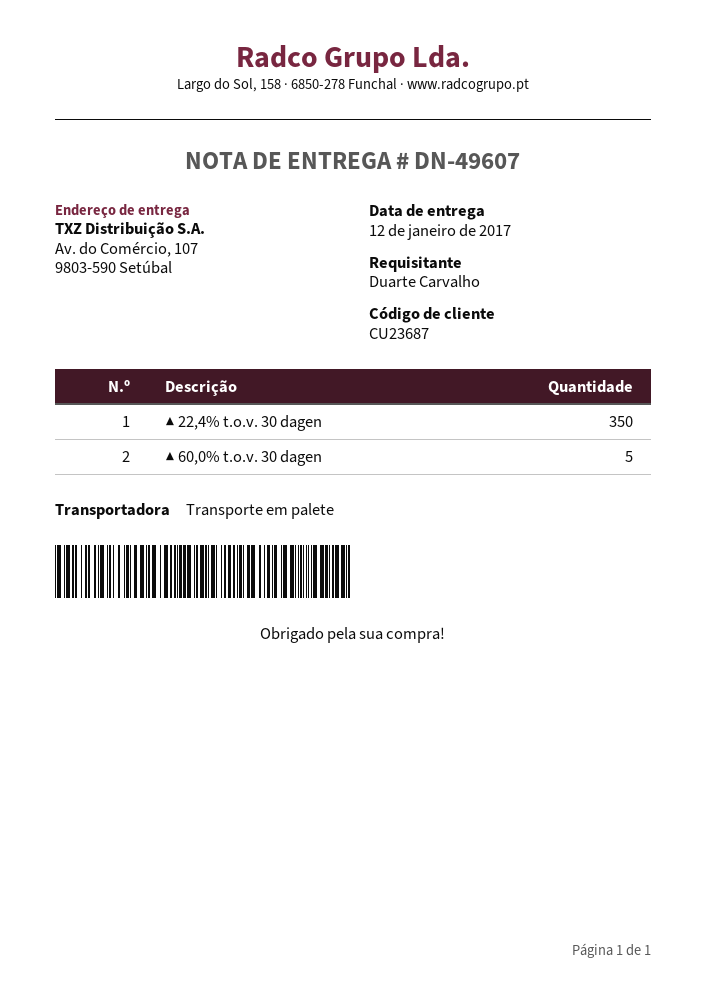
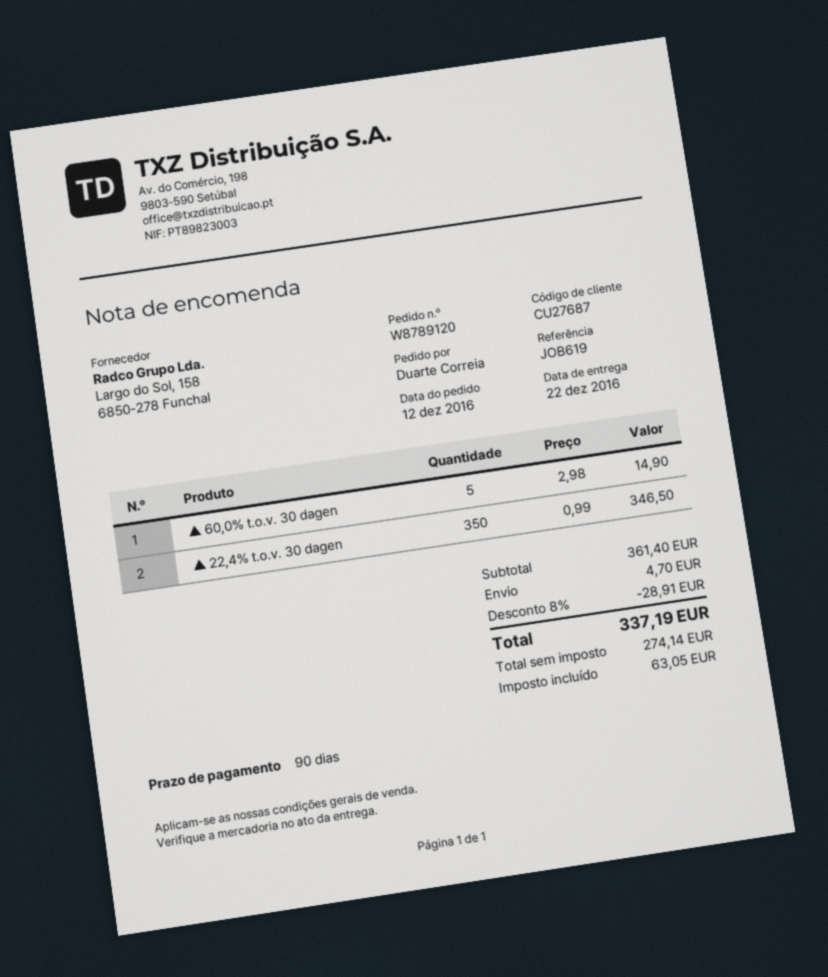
delivery date: 2017-01-12 -> 2016-12-22
customer number: CU23687 -> CU27687
ordered by: Duarte Carvalho -> Duarte Correia

